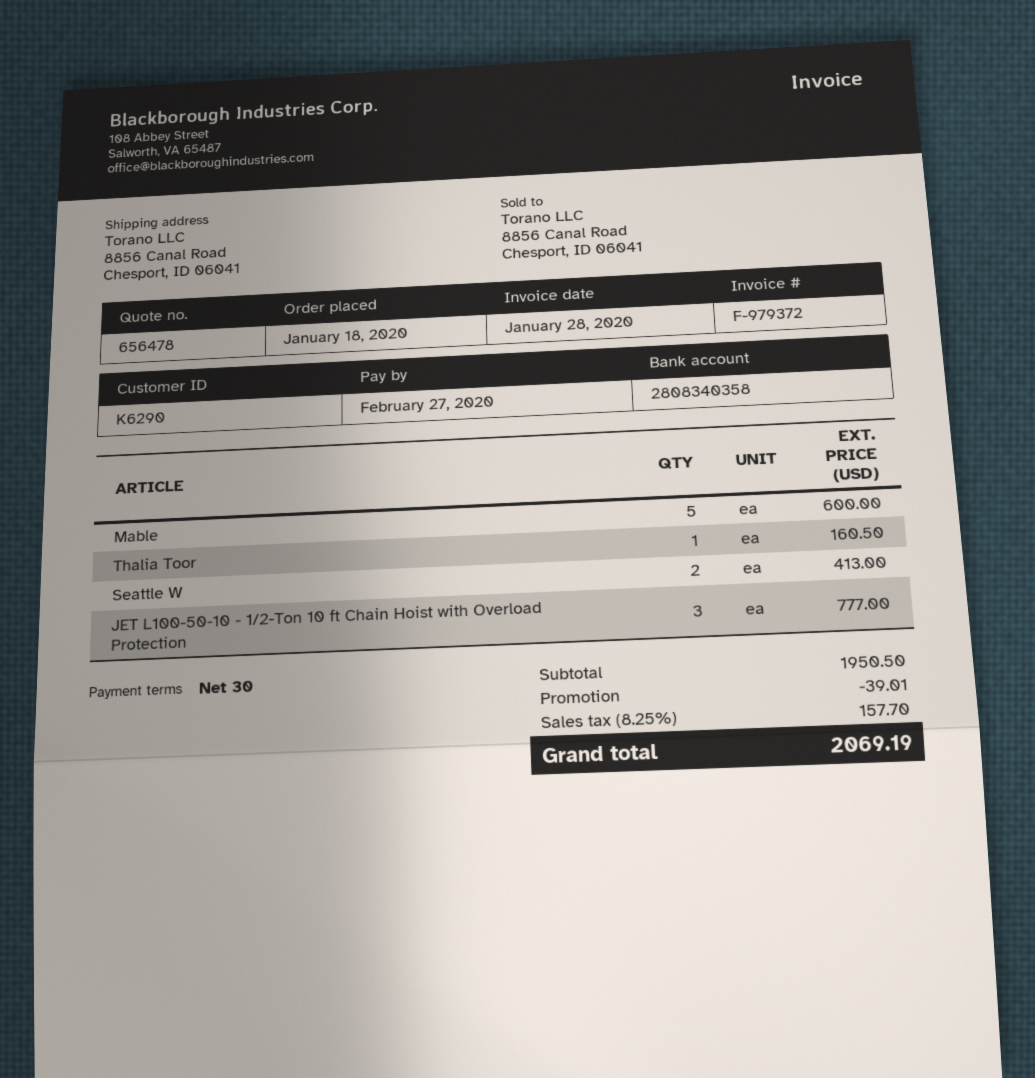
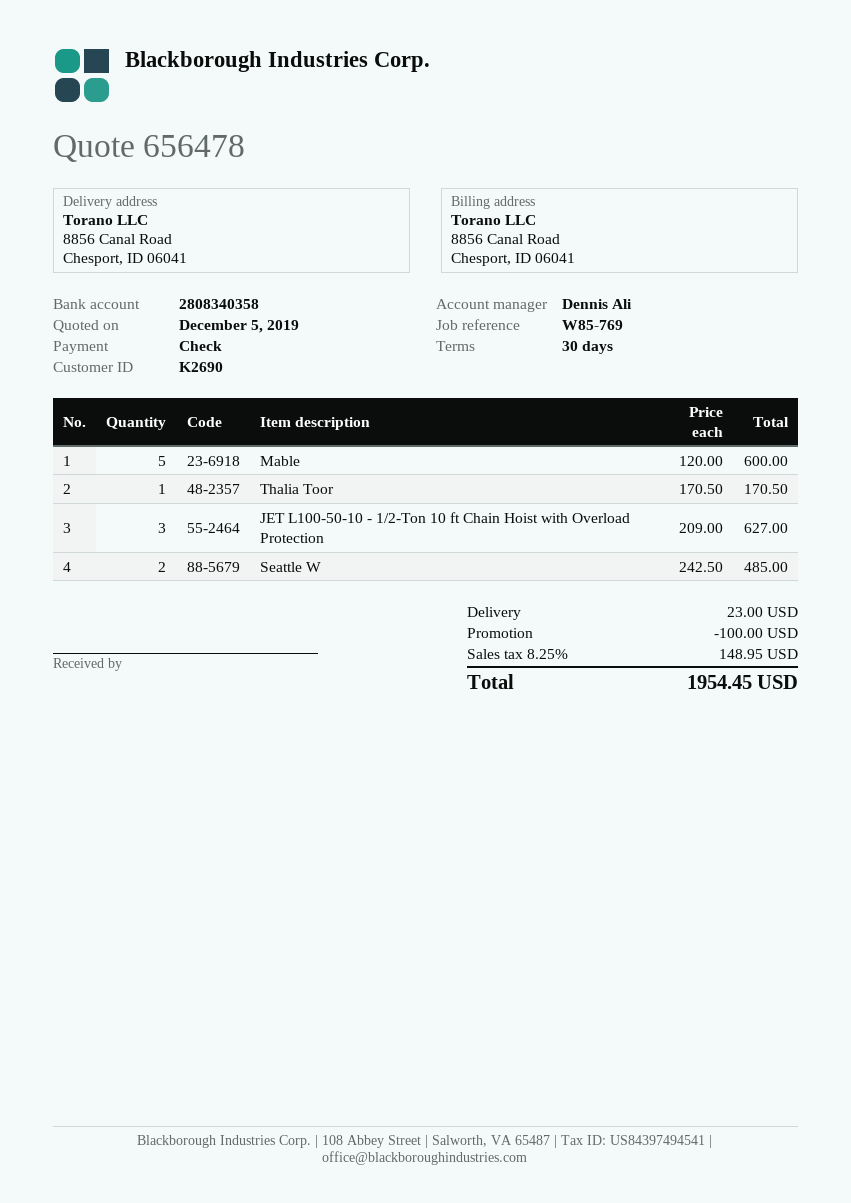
customer number: K6290 -> K2690
Thalia Toor: 1 for 160.50 -> 1 for 170.50
Seattle W: 2 for 413.00 -> 2 for 485.00
JET L100-50-10 - 1/2-Ton 10 ft Chain Hoist with Overload Protection: 3 for 777.00 -> 3 for 627.00
discount: 39.01 -> 100.00
shipping: none -> 23.00
tax: 8.25% = 157.70 -> 8.25% = 148.95
total: 2069.19 -> 1954.45

